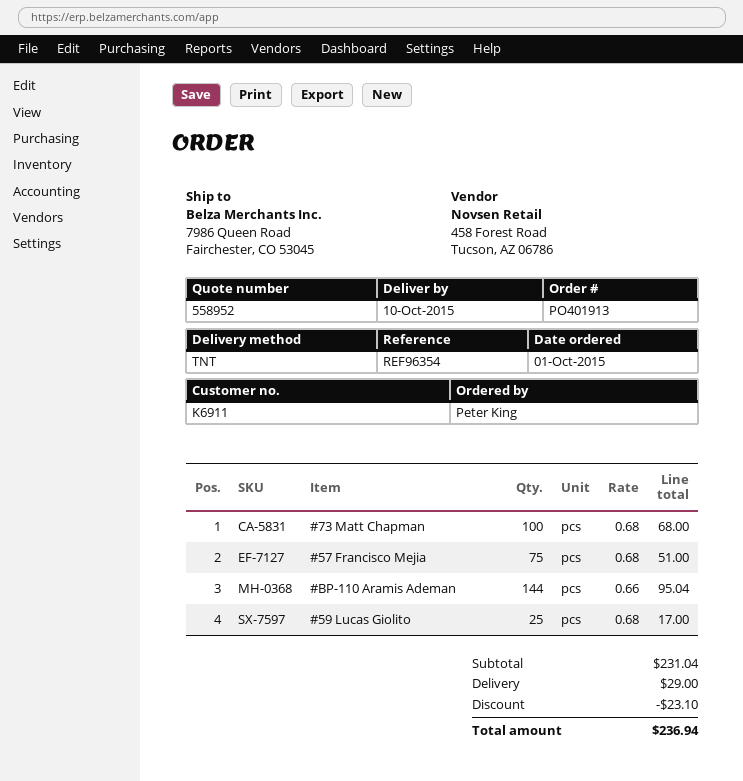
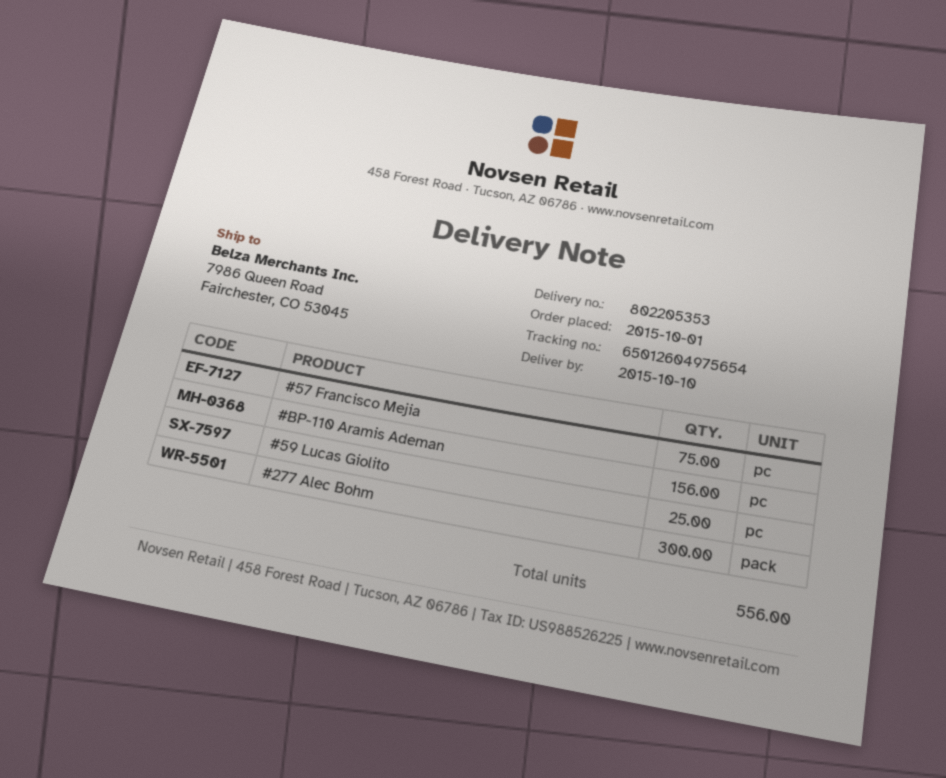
#73 Matt Chapman: 100 -> none
#BP-110 Aramis Ademan: 144 -> 156
#277 Alec Bohm: none -> 300

